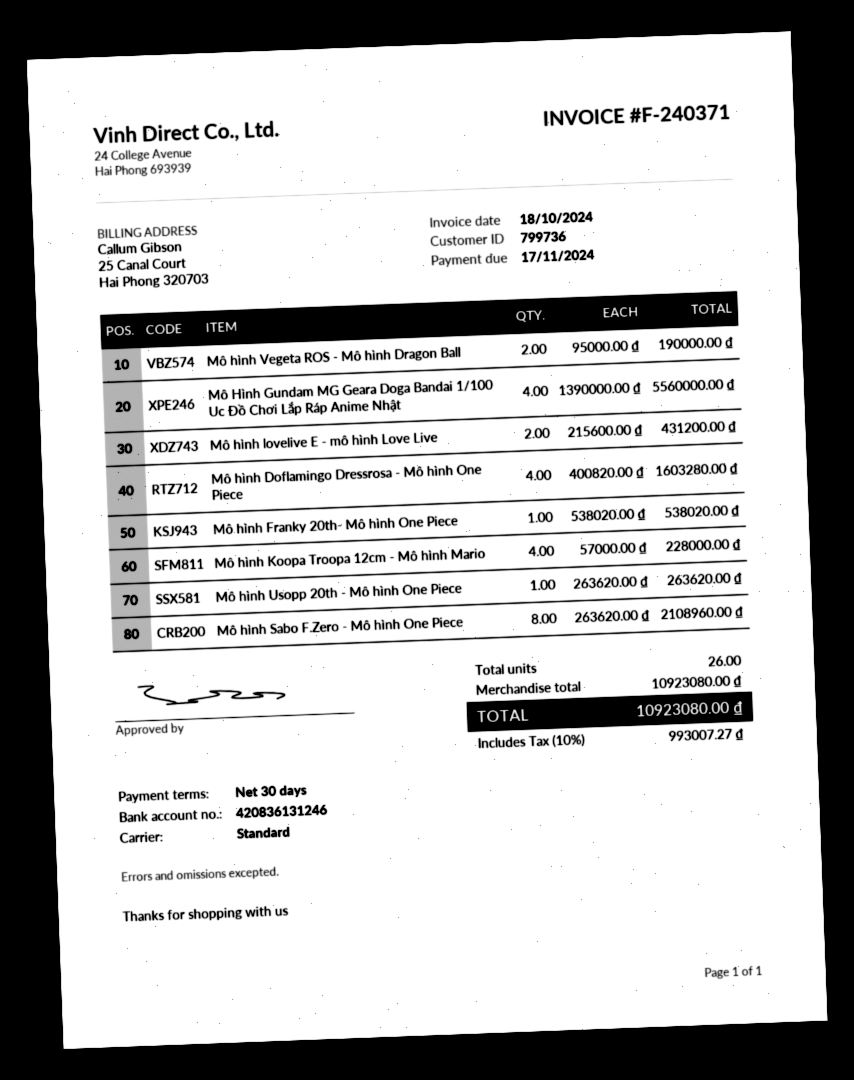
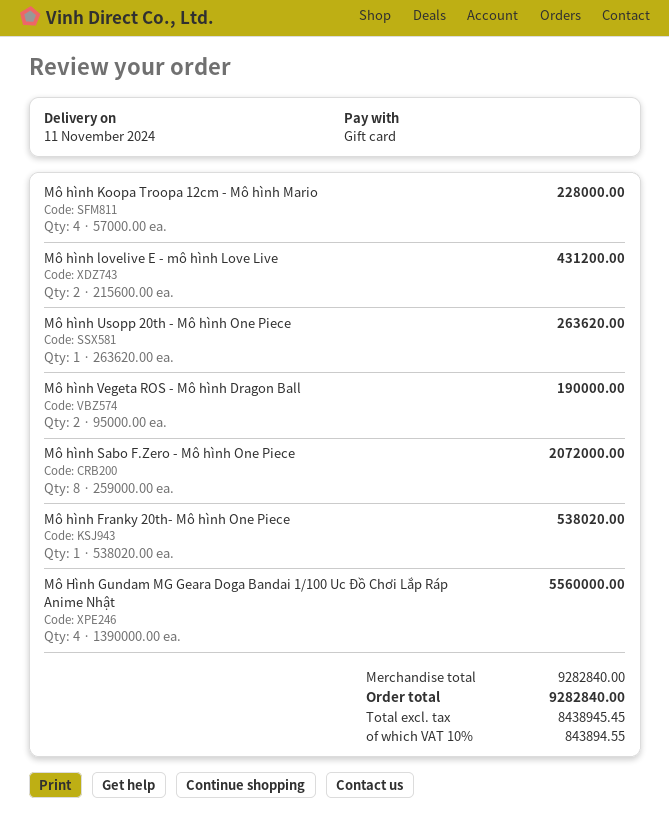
Mô hình Doflamingo Dressrosa - Mô hình One Piece: 4 x 400820.00 = 1603280.00 -> none
Mô hình Sabo F.Zero - Mô hình One Piece: 8 x 263620.00 = 2108960.00 -> 8 x 259000.00 = 2072000.00
subtotal: 10923080.00 -> 9282840.00
tax: 10% = 993007.27 -> 10% = 843894.55
total: 10923080.00 -> 9282840.00

